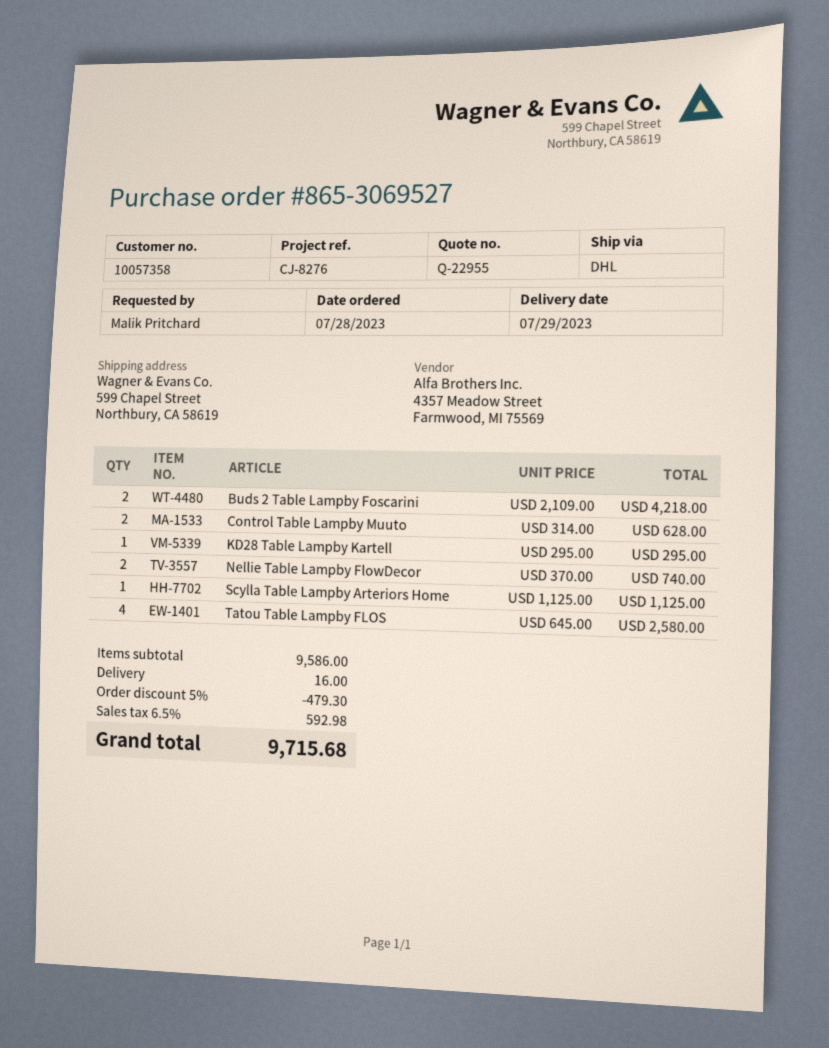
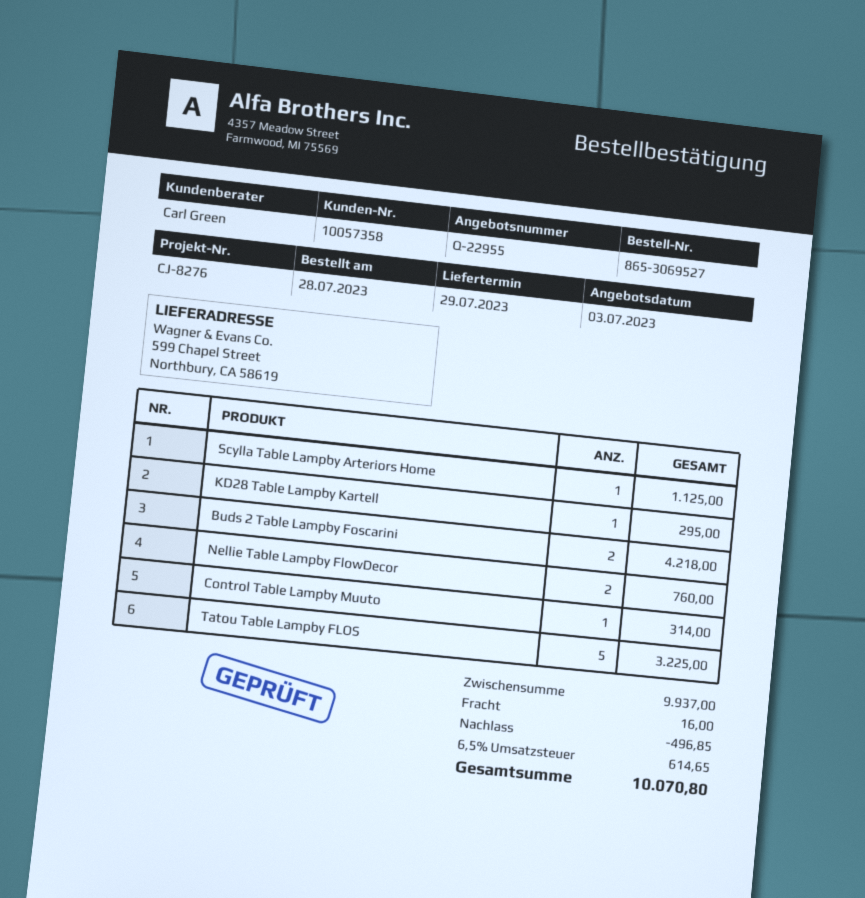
Control Table Lampby Muuto: 2 for 628.00 -> 1 for 314.00
Nellie Table Lampby FlowDecor: 2 for 740.00 -> 2 for 760.00
Tatou Table Lampby FLOS: 4 for 2580.00 -> 5 for 3225.00
subtotal: 9586.00 -> 9937.00
discount: 479.30 -> 496.85
tax: 6.5% = 592.98 -> 6.5% = 614.65
total: 9715.68 -> 10070.80

